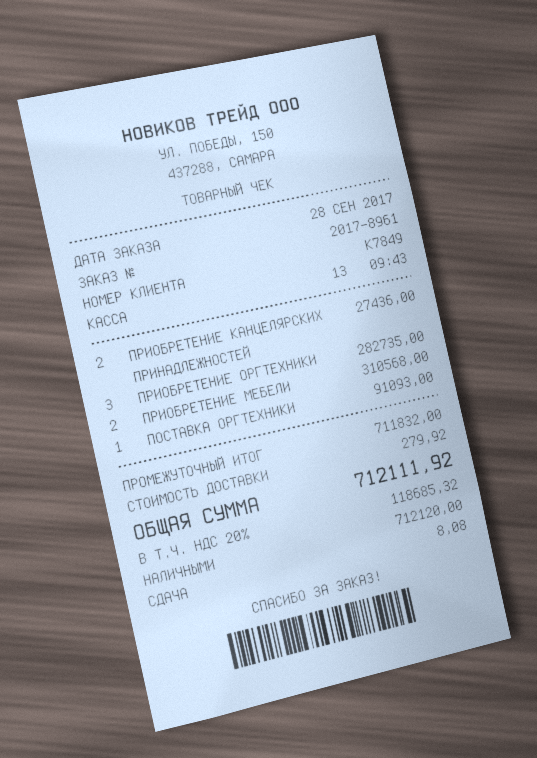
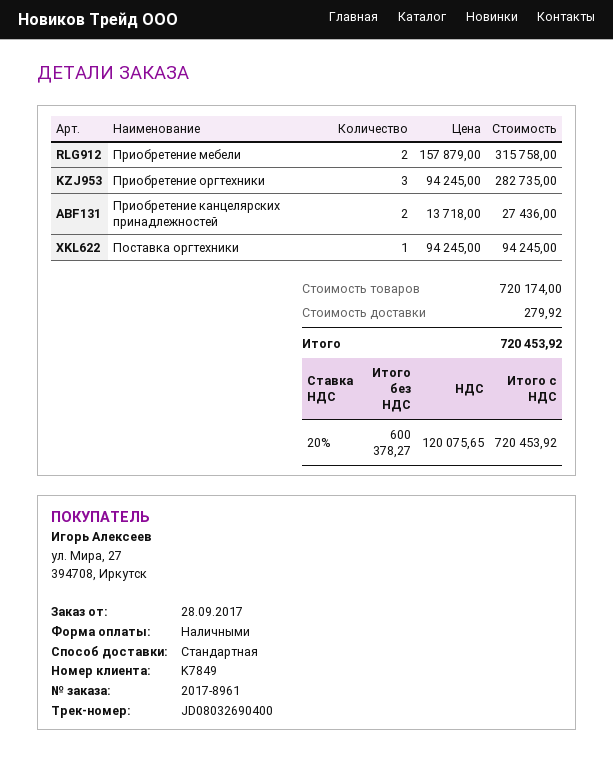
ПРИОБРЕТЕНИЕ МЕБЕЛИ: 2 for 310568.00 -> 2 for 315758.00
ПОСТАВКА ОРГТЕХНИКИ: 1 for 91093.00 -> 1 for 94245.00
subtotal: 711832.00 -> 720174.00
tax: 20% = 118685.32 -> 20% = 120075.65
total: 712111.92 -> 720453.92

